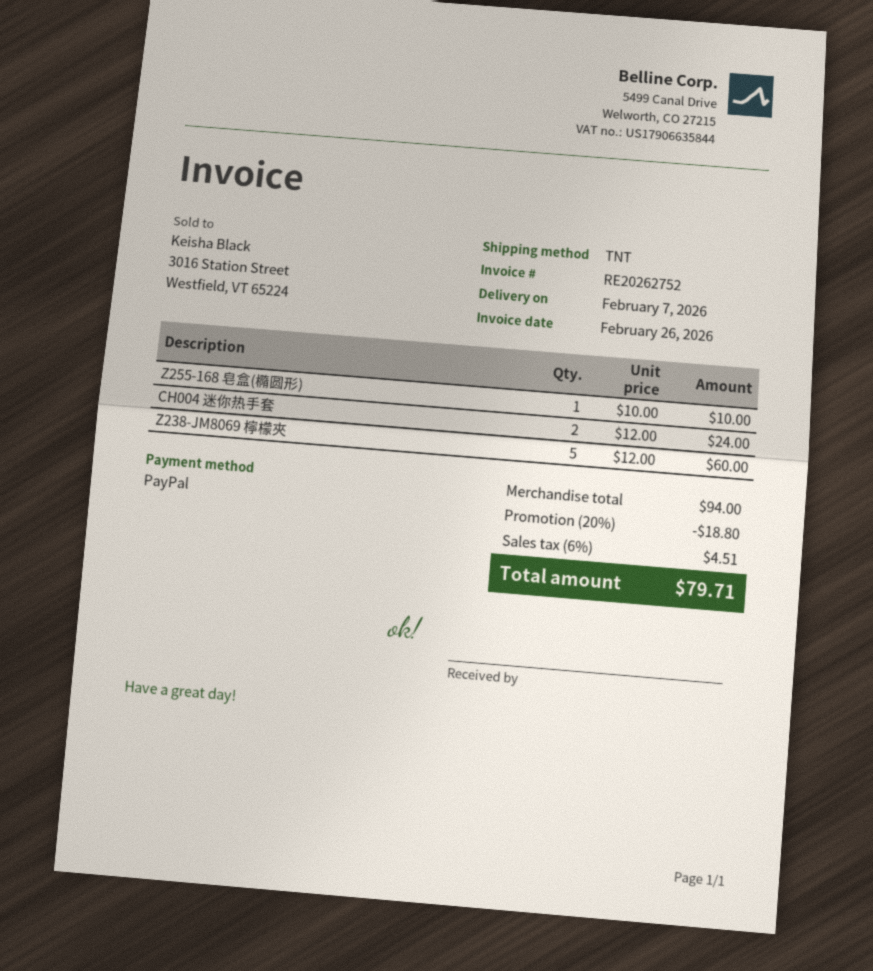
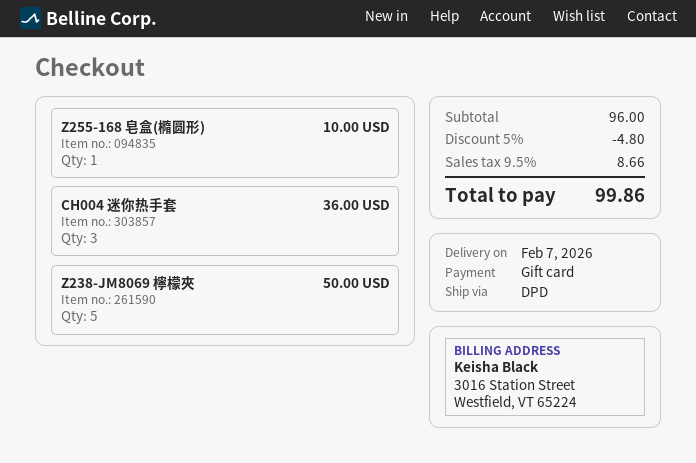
payment method: PayPal -> gift card
shipping method: TNT -> DPD
CH004 迷你热手套: 2 for 24.00 -> 3 for 36.00
Z238-JM8069 檸檬夾: 5 for 60.00 -> 5 for 50.00
subtotal: 94.00 -> 96.00
discount: 20% = 18.80 -> 5% = 4.80
tax: 6% = 4.51 -> 9.5% = 8.66
total: 79.71 -> 99.86

